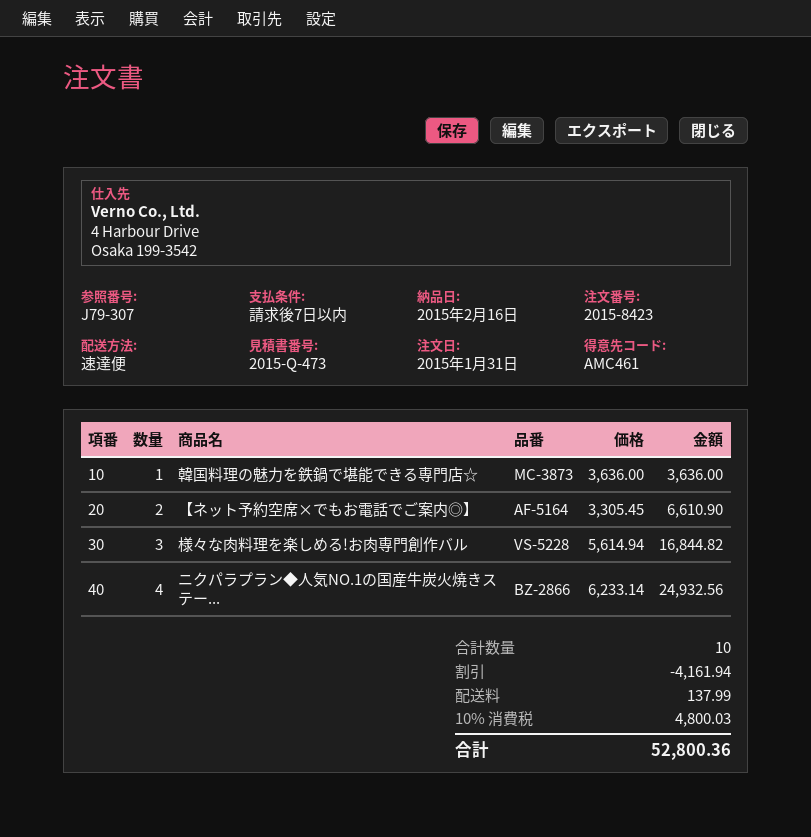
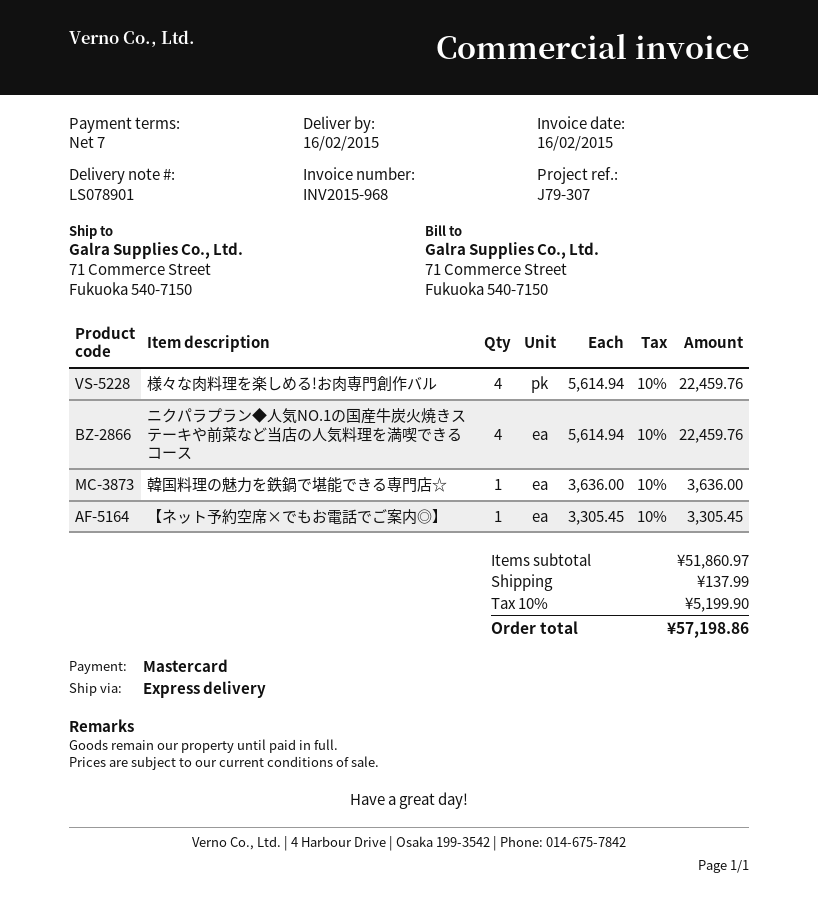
【ネット予約空席×でもお電話でご案内◎】: 2 x 3305.45 = 6610.90 -> 1 x 3305.45 = 3305.45
様々な肉料理を楽しめる!お肉専門創作バル: 3 x 5614.94 = 16844.82 -> 4 x 5614.94 = 22459.76
ニクパラプラン◆人気NO.1の国産牛炭火焼きステー...: 4 x 6233.14 = 24932.56 -> 4 x 5614.94 = 22459.76
discount: 4161.94 -> none
tax: 10% = 4800.03 -> 10% = 5199.90
total: 52800.36 -> 57198.86

